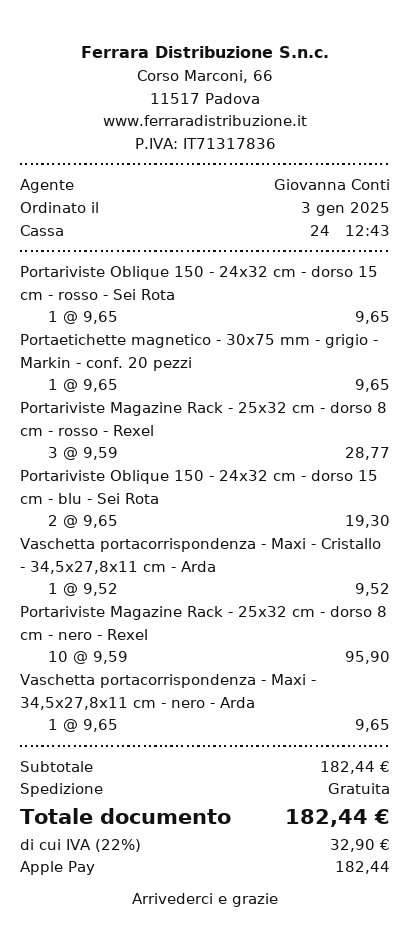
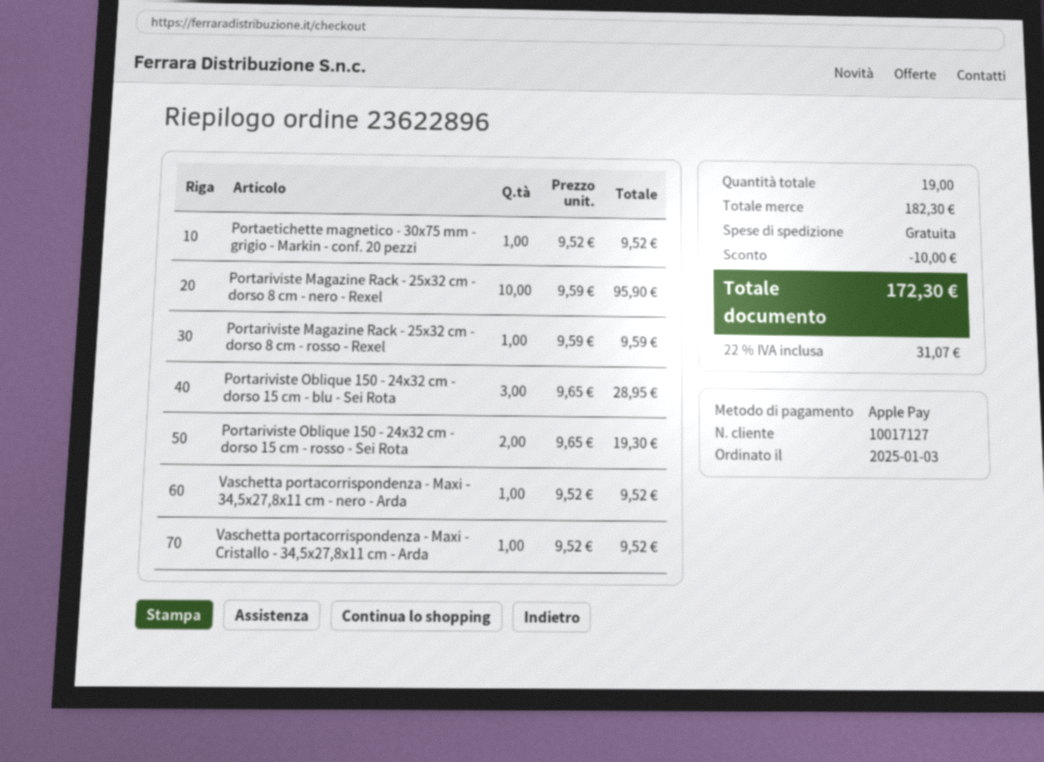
Portariviste Oblique 150 - 24x32 cm - dorso 15 cm - rosso - Sei Rota: 1 x 9.65 = 9.65 -> 2 x 9.65 = 19.30
Portaetichette magnetico - 30x75 mm - grigio - Markin - conf. 20 pezzi: 1 x 9.65 = 9.65 -> 1 x 9.52 = 9.52
Portariviste Magazine Rack - 25x32 cm - dorso 8 cm - rosso - Rexel: 3 x 9.59 = 28.77 -> 1 x 9.59 = 9.59
Portariviste Oblique 150 - 24x32 cm - dorso 15 cm - blu - Sei Rota: 2 x 9.65 = 19.30 -> 3 x 9.65 = 28.95
Vaschetta portacorrispondenza - Maxi - 34,5x27,8x11 cm - nero - Arda: 1 x 9.65 = 9.65 -> 1 x 9.52 = 9.52
subtotal: 182.44 -> 182.30
discount: none -> 10.00
tax: 22% = 32.90 -> 22% = 31.07
total: 182.44 -> 172.30

